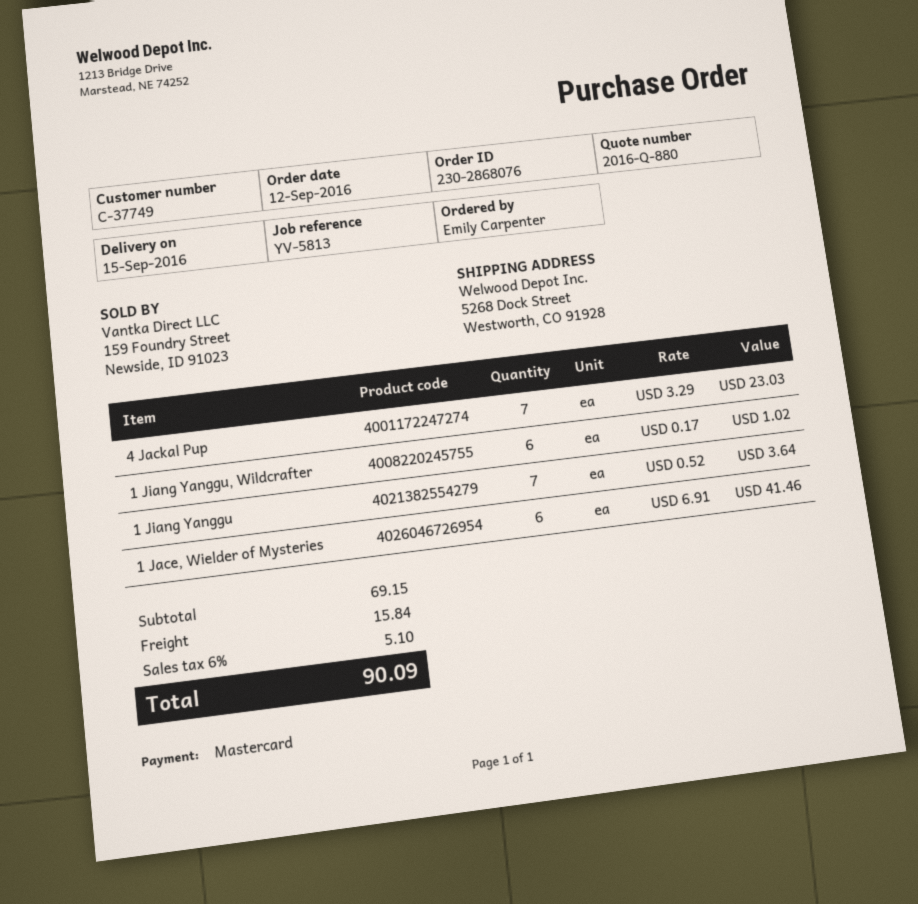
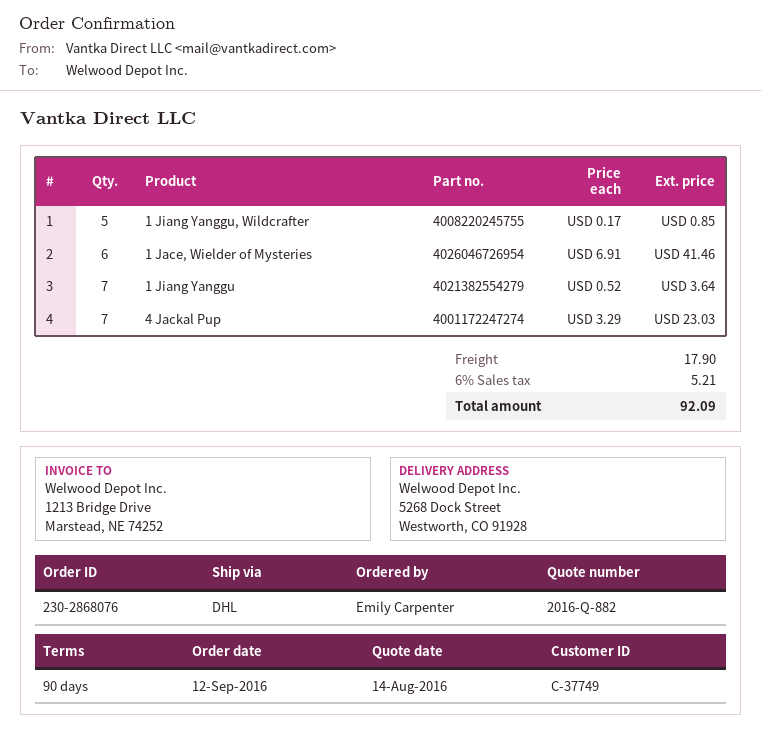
quote number: 2016-Q-880 -> 2016-Q-882
1 Jiang Yanggu, Wildcrafter: 6 x 0.17 = 1.02 -> 5 x 0.17 = 0.85
shipping: 15.84 -> 17.90
tax: 6% = 5.10 -> 6% = 5.21
total: 90.09 -> 92.09

